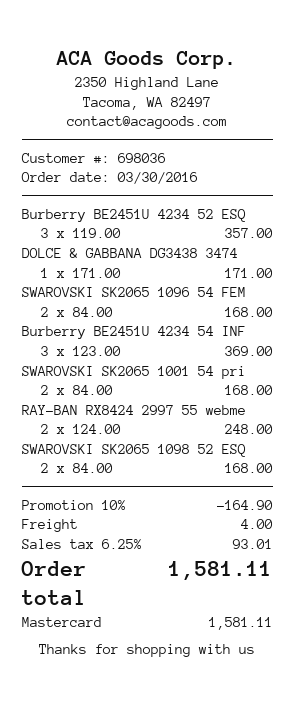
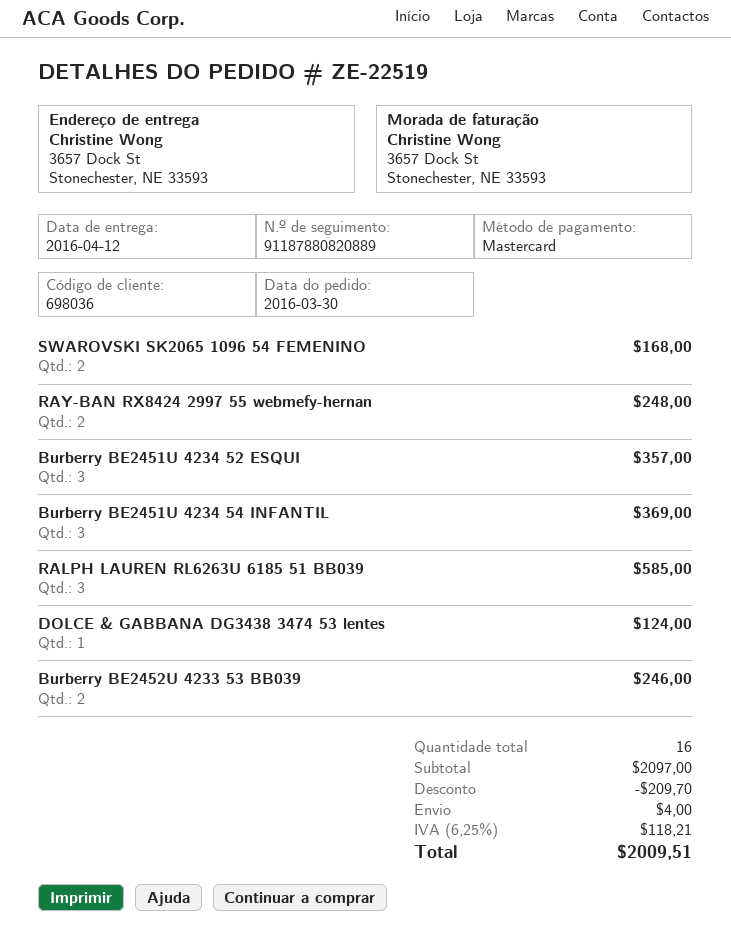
DOLCE & GABBANA DG3438 3474: 1 for 171.00 -> 1 for 124.00
SWAROVSKI SK2065 1001 54 pri: 2 for 168.00 -> none
SWAROVSKI SK2065 1098 52 ESQ: 2 for 168.00 -> none
RALPH LAUREN RL6263U 6185 51 BB039: none -> 3 for 585.00
Burberry BE2452U 4233 53 BB039: none -> 2 for 246.00
discount: 164.90 -> 209.70
tax: 6.25% = 93.01 -> 6.25% = 118.21
total: 1581.11 -> 2009.51

